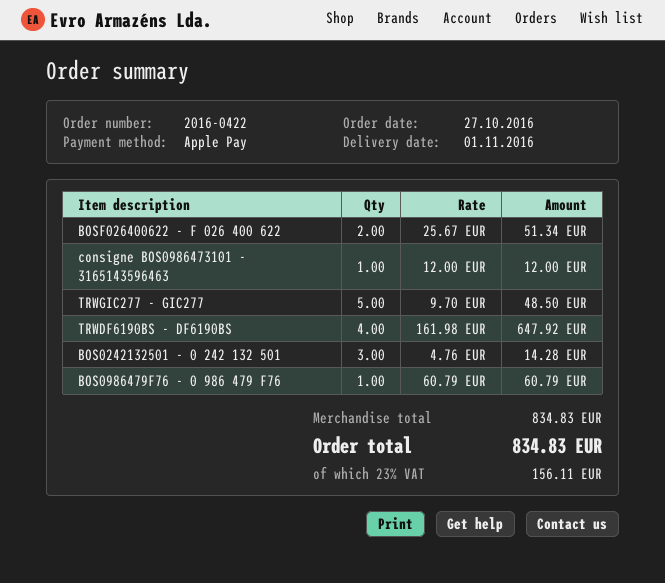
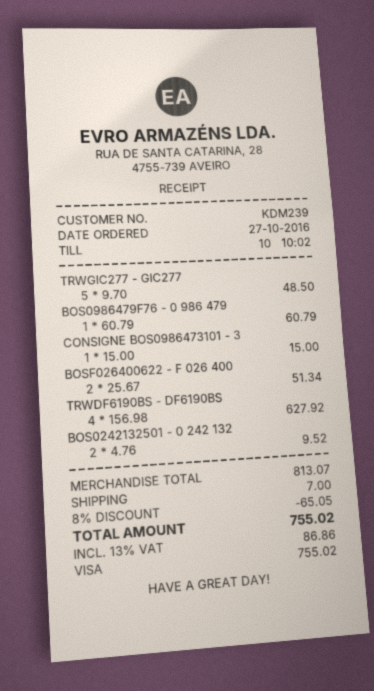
payment method: Apple Pay -> Visa
consigne BOS0986473101 - 3165143596463: 1 x 12.00 = 12.00 -> 1 x 15.00 = 15.00
TRWDF6190BS - DF6190BS: 4 x 161.98 = 647.92 -> 4 x 156.98 = 627.92
BOS0242132501 - 0 242 132 501: 3 x 4.76 = 14.28 -> 2 x 4.76 = 9.52
subtotal: 834.83 -> 813.07
discount: none -> 8% = 65.05
shipping: none -> 7.00
tax: 23% = 156.11 -> 13% = 86.86
total: 834.83 -> 755.02

